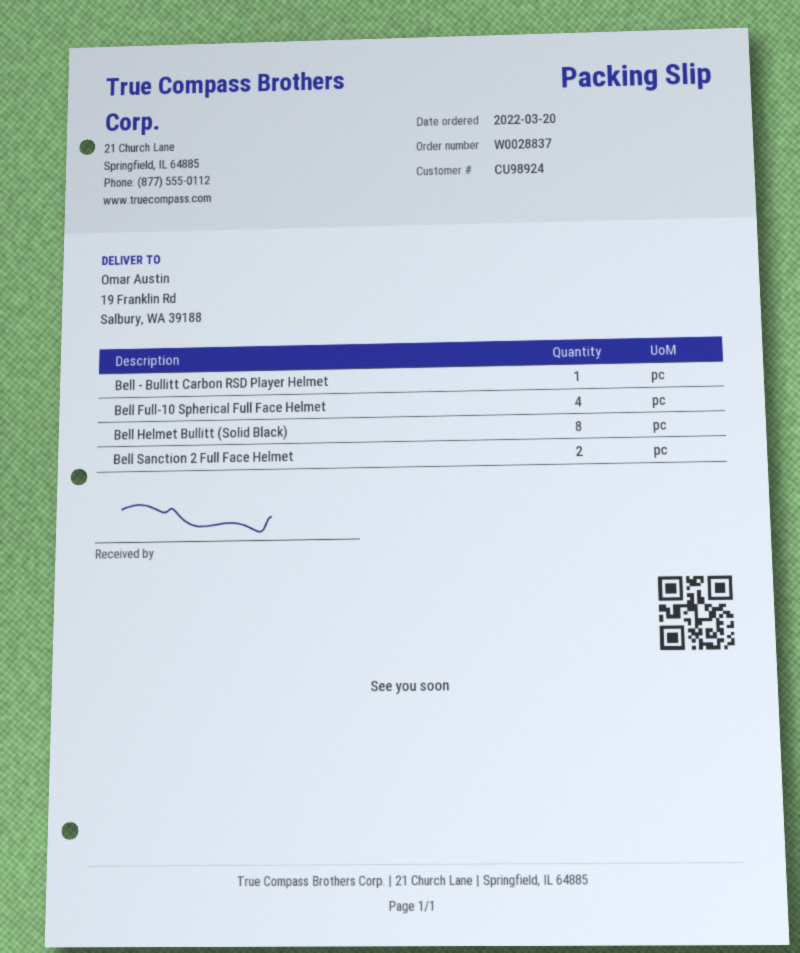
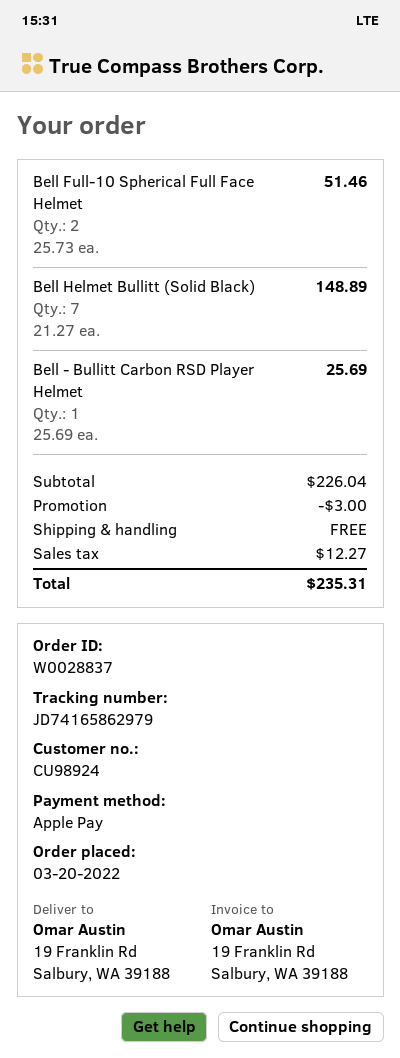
Bell Full-10 Spherical Full Face Helmet: 4 -> 2
Bell Helmet Bullitt (Solid Black): 8 -> 7
Bell Sanction 2 Full Face Helmet: 2 -> none

